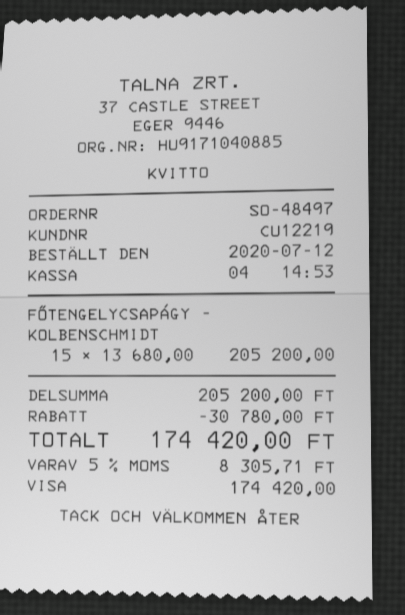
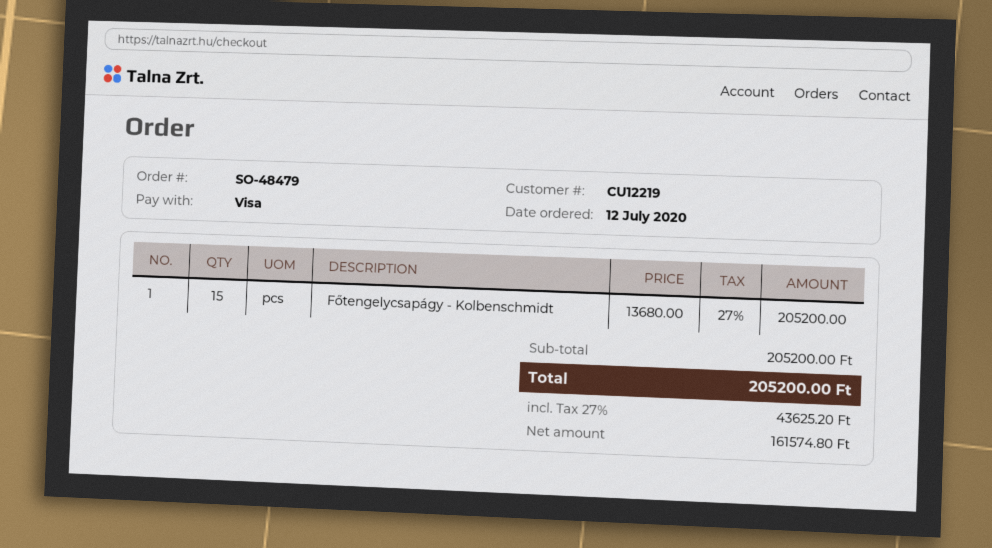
order number: SO-48497 -> SO-48479
discount: 30780.00 -> none
tax: 5% = 8305.71 -> 27% = 43625.20
total: 174420.00 -> 205200.00

